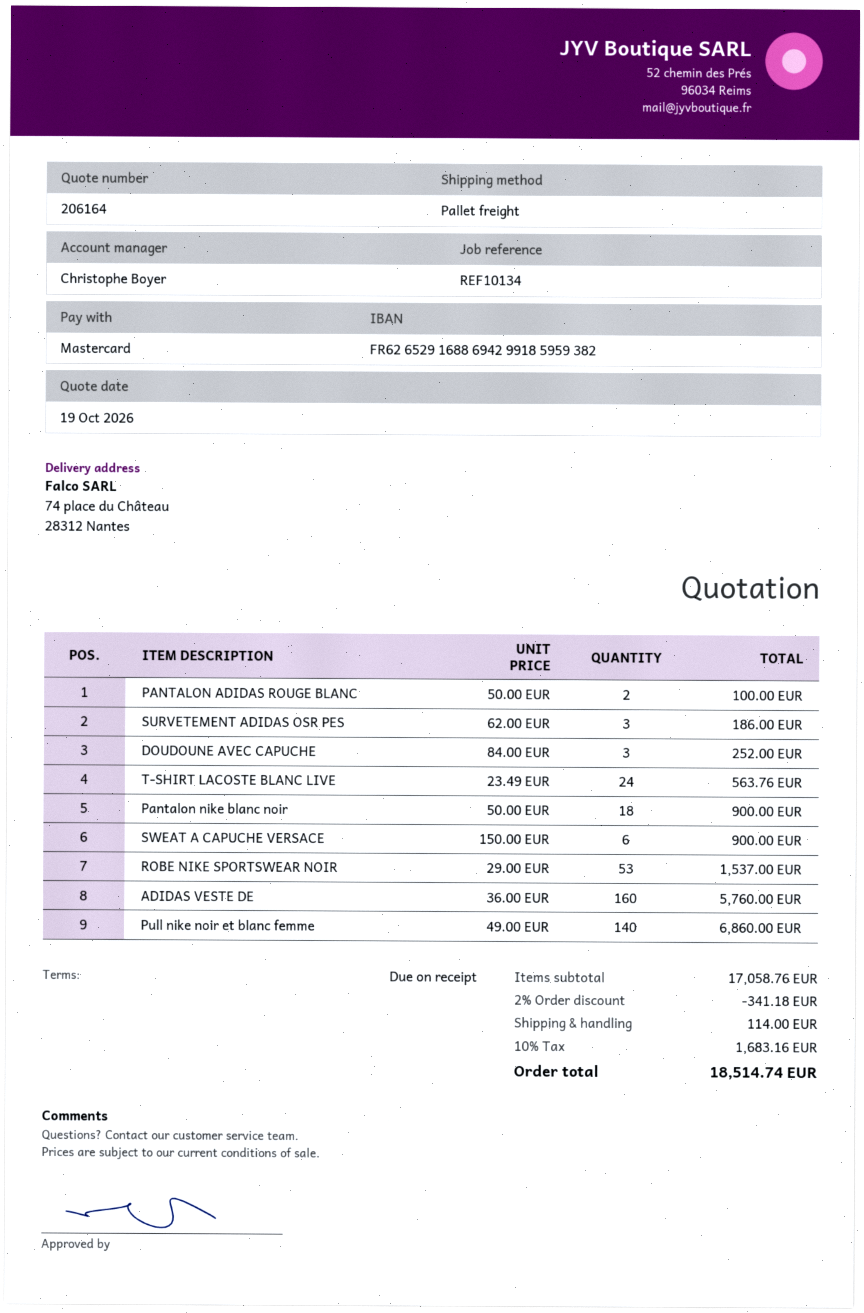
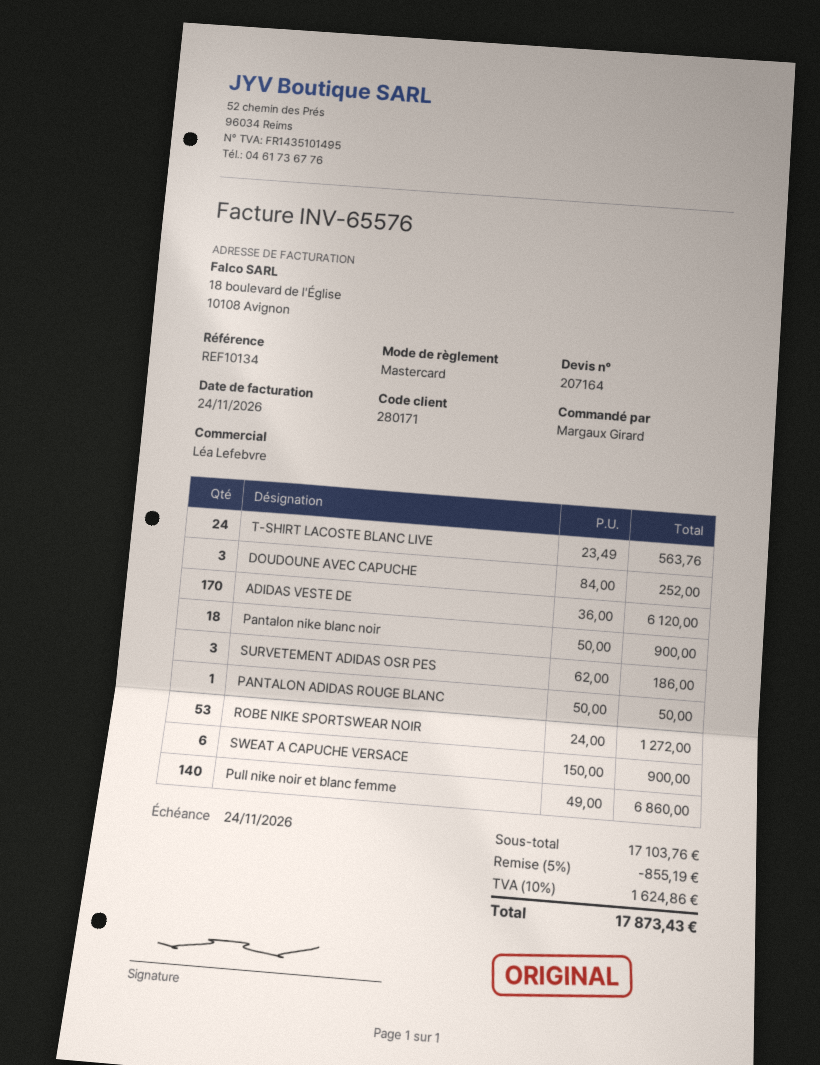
quote number: 206164 -> 207164
sales rep: Christophe Boyer -> Léa Lefebvre
PANTALON ADIDAS ROUGE BLANC: 2 x 50.00 = 100.00 -> 1 x 50.00 = 50.00
ROBE NIKE SPORTSWEAR NOIR: 53 x 29.00 = 1537.00 -> 53 x 24.00 = 1272.00
ADIDAS VESTE DE: 160 x 36.00 = 5760.00 -> 170 x 36.00 = 6120.00
subtotal: 17058.76 -> 17103.76
discount: 2% = 341.18 -> 5% = 855.19
shipping: 114.00 -> none
tax: 10% = 1683.16 -> 10% = 1624.86
total: 18514.74 -> 17873.43

